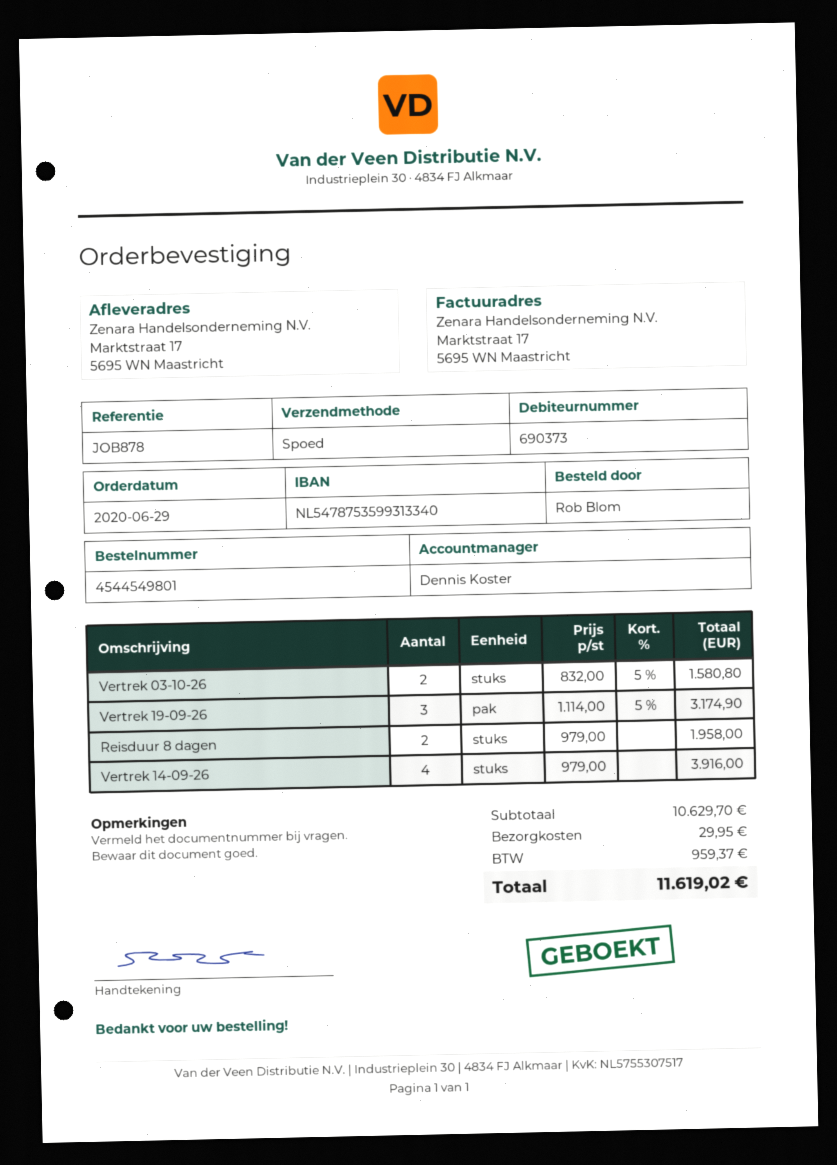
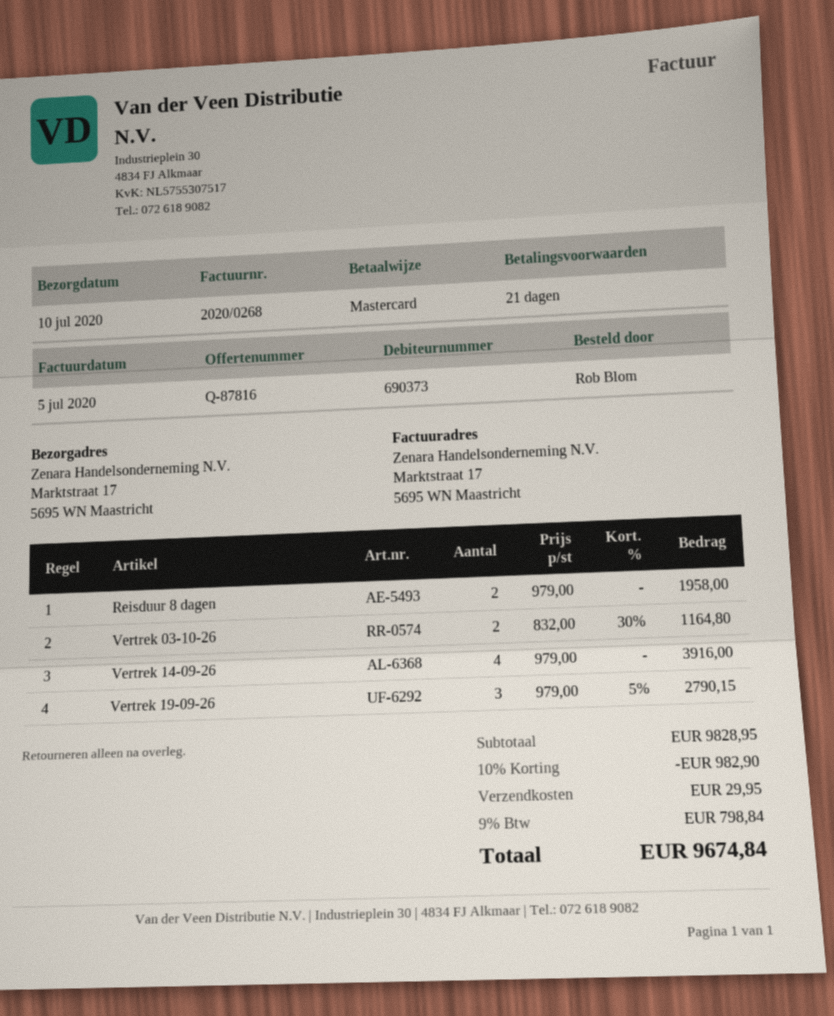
Vertrek 03-10-26: 2 x 832.00 - 5% = 1580.80 -> 2 x 832.00 - 30% = 1164.80
Vertrek 19-09-26: 3 x 1114.00 - 5% = 3174.90 -> 3 x 979.00 - 5% = 2790.15
subtotal: 10629.70 -> 9828.95
discount: none -> 10% = 982.90
tax: 959.37 -> 798.84
total: 11619.02 -> 9674.84

